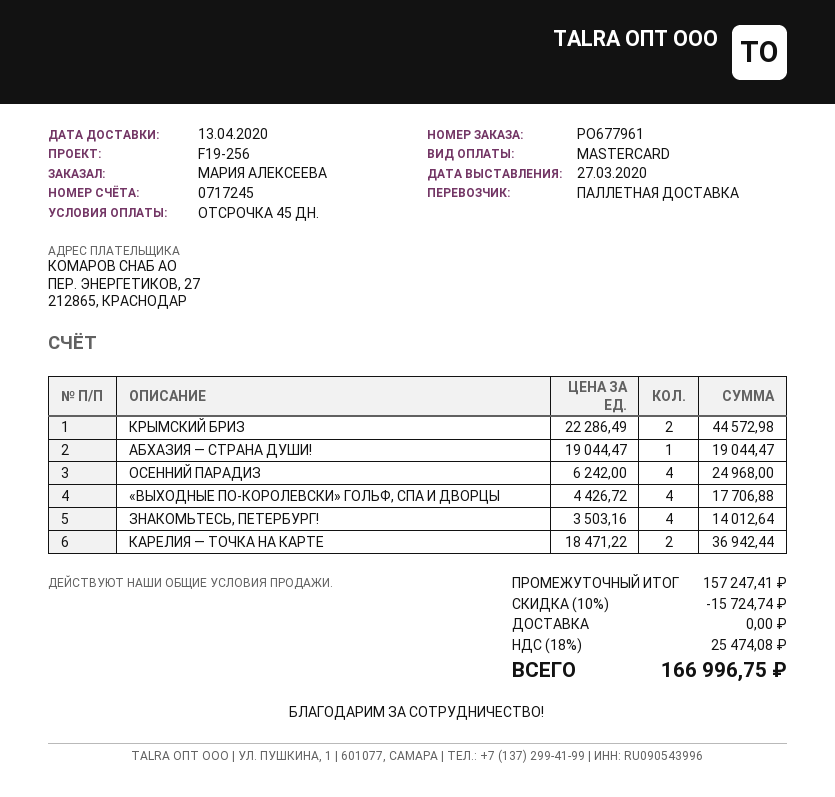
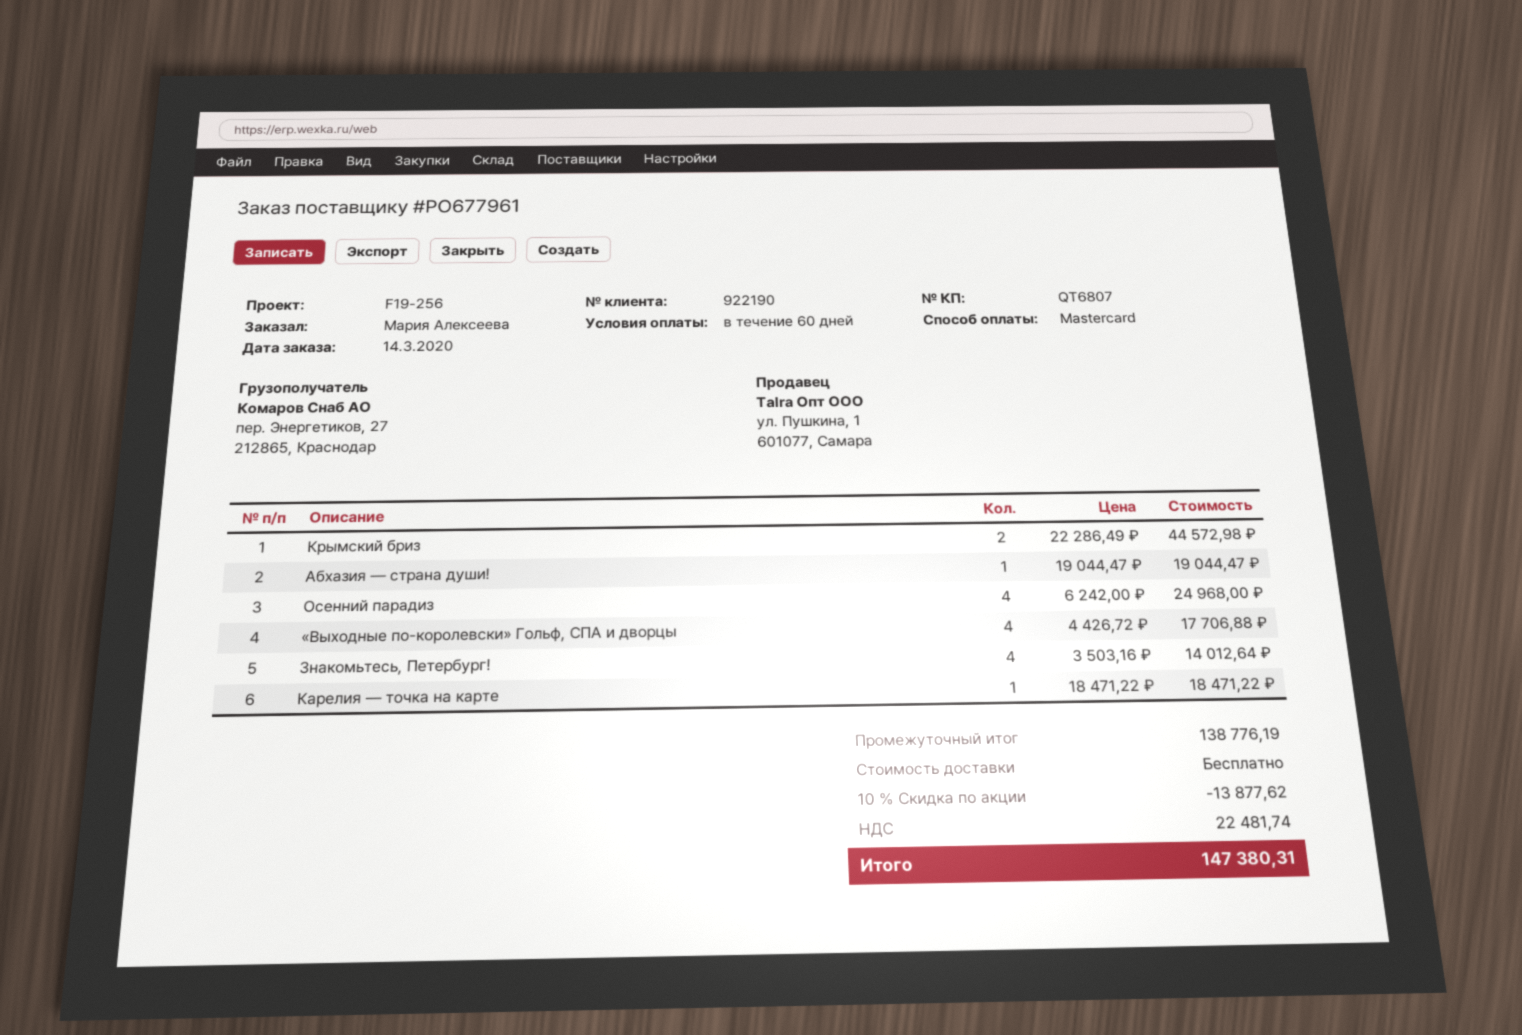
payment terms: 45 days -> 60 days
КАРЕЛИЯ — ТОЧКА НА КАРТЕ: 2 x 18471.22 = 36942.44 -> 1 x 18471.22 = 18471.22
subtotal: 157247.41 -> 138776.19
discount: 10% = 15724.74 -> 10% = 13877.62
tax: 25474.08 -> 22481.74
total: 166996.75 -> 147380.31

